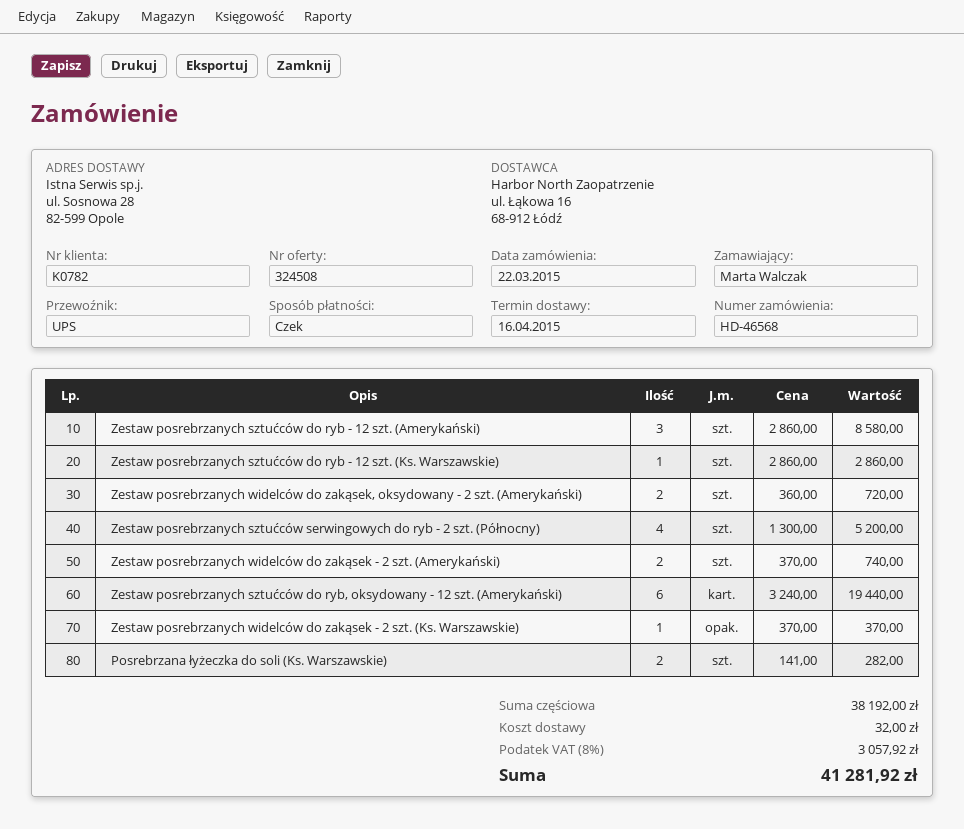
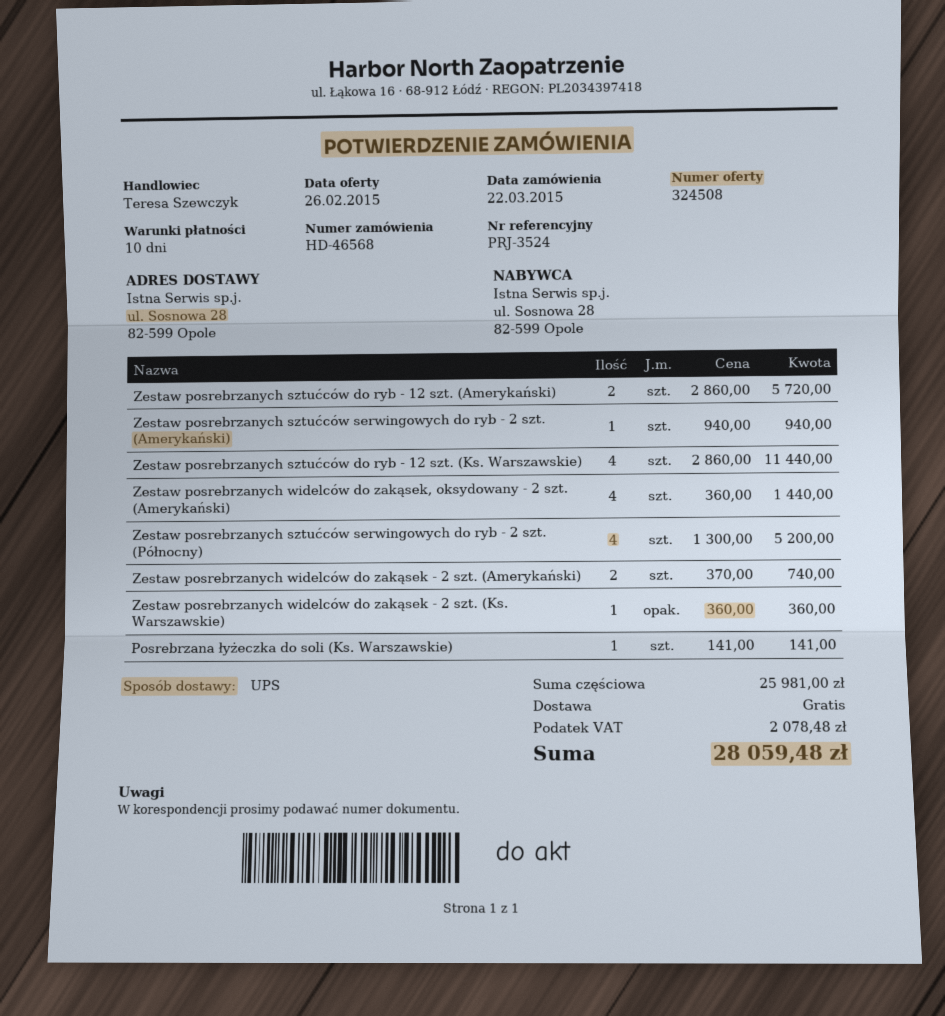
Zestaw posrebrzanych sztućców do ryb - 12 szt. (Amerykański): 3 x 2860.00 = 8580.00 -> 2 x 2860.00 = 5720.00
Zestaw posrebrzanych sztućców do ryb - 12 szt. (Ks. Warszawskie): 1 x 2860.00 = 2860.00 -> 4 x 2860.00 = 11440.00
Zestaw posrebrzanych widelców do zakąsek, oksydowany - 2 szt. (Amerykański): 2 x 360.00 = 720.00 -> 4 x 360.00 = 1440.00
Zestaw posrebrzanych sztućców do ryb, oksydowany - 12 szt. (Amerykański): 6 x 3240.00 = 19440.00 -> none
Zestaw posrebrzanych widelców do zakąsek - 2 szt. (Ks. Warszawskie): 1 x 370.00 = 370.00 -> 1 x 360.00 = 360.00
Posrebrzana łyżeczka do soli (Ks. Warszawskie): 2 x 141.00 = 282.00 -> 1 x 141.00 = 141.00
Zestaw posrebrzanych sztućców serwingowych do ryb - 2 szt. (Amerykański): none -> 1 x 940.00 = 940.00
subtotal: 38192.00 -> 25981.00
shipping: 32.00 -> 0.00
tax: 3057.92 -> 2078.48
total: 41281.92 -> 28059.48

